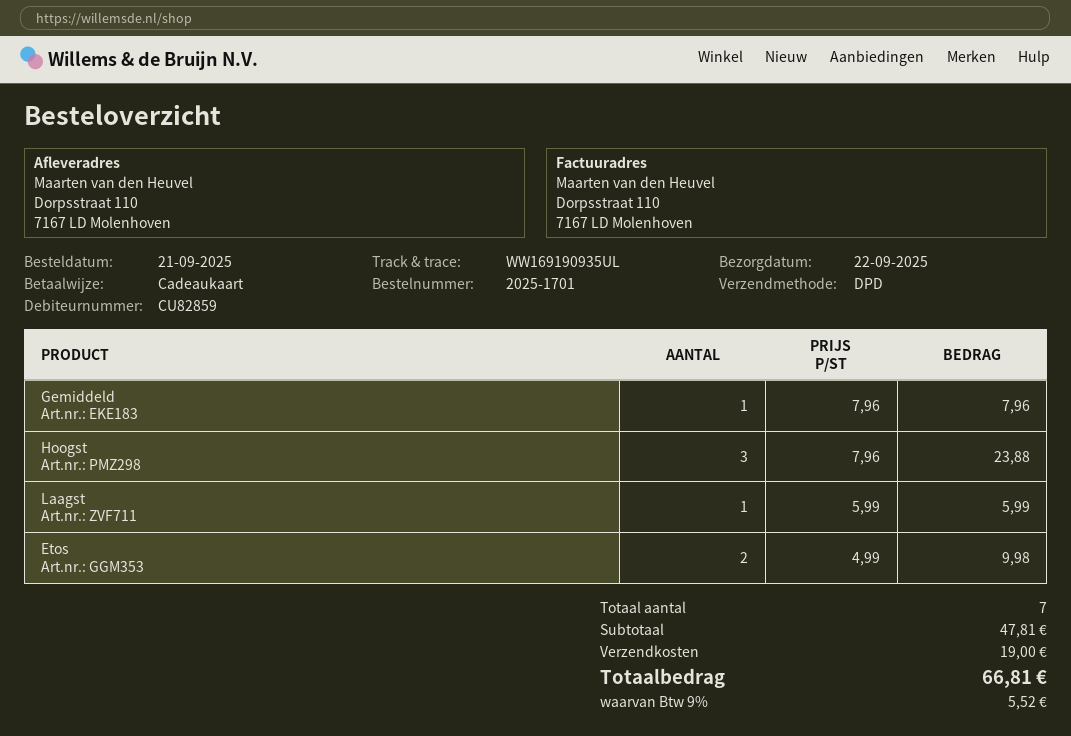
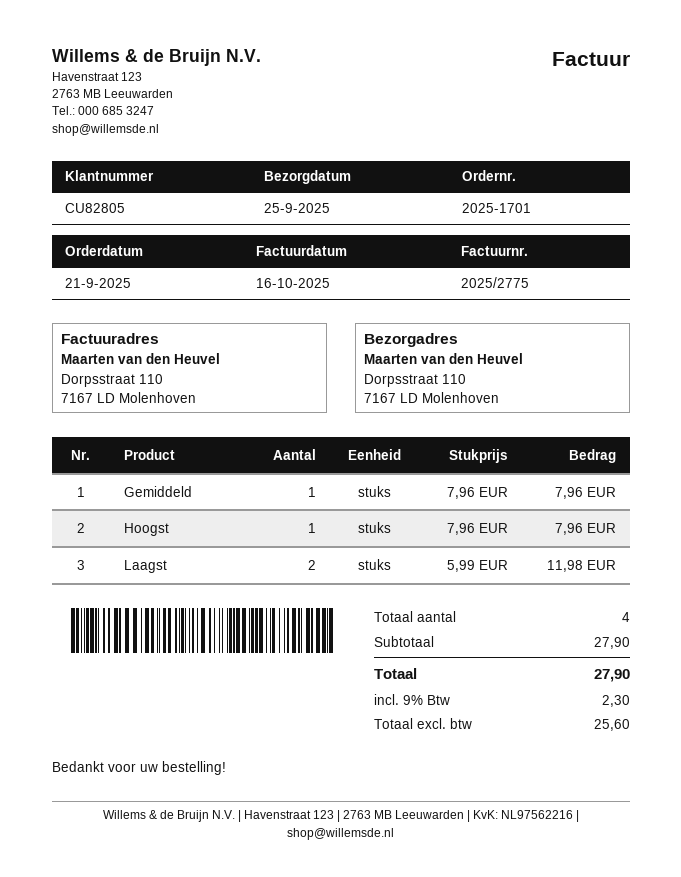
delivery date: 2025-09-22 -> 2025-09-25
customer number: CU82859 -> CU82805
Hoogst: 3 x 7.96 = 23.88 -> 1 x 7.96 = 7.96
Laagst: 1 x 5.99 = 5.99 -> 2 x 5.99 = 11.98
Etos: 2 x 4.99 = 9.98 -> none
total quantity: 7 -> 4
subtotal: 47.81 -> 27.90
shipping: 19.00 -> none
tax: 9% = 5.52 -> 9% = 2.30
total: 66.81 -> 27.90

